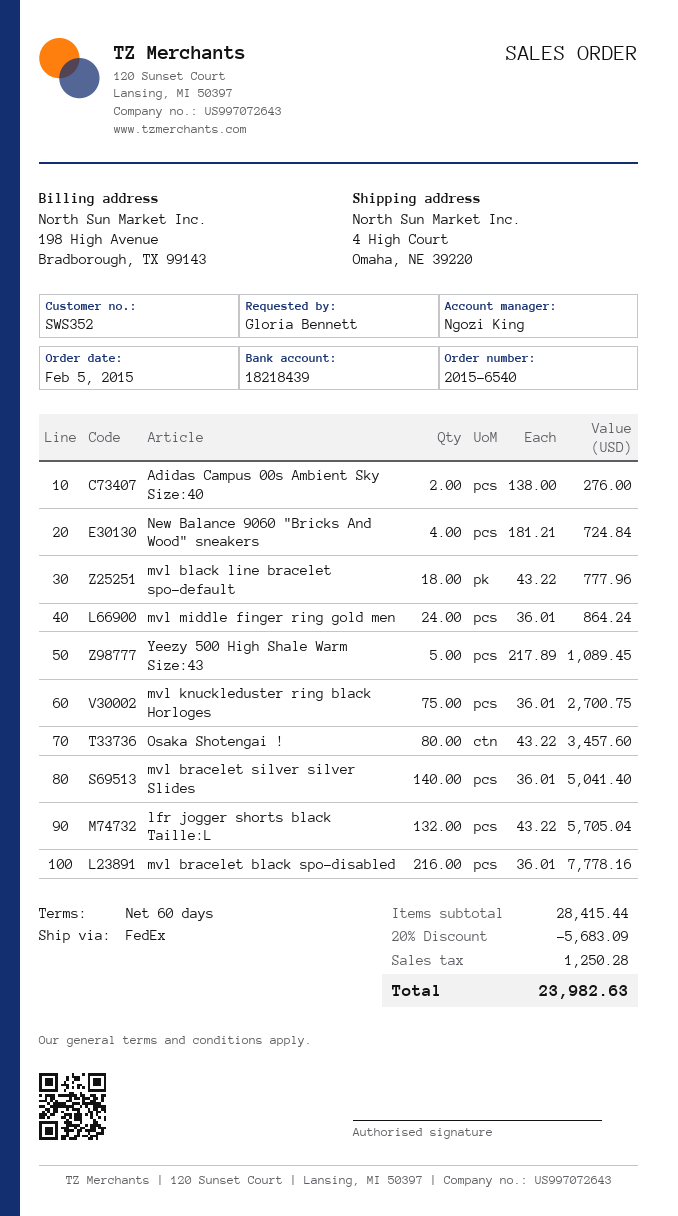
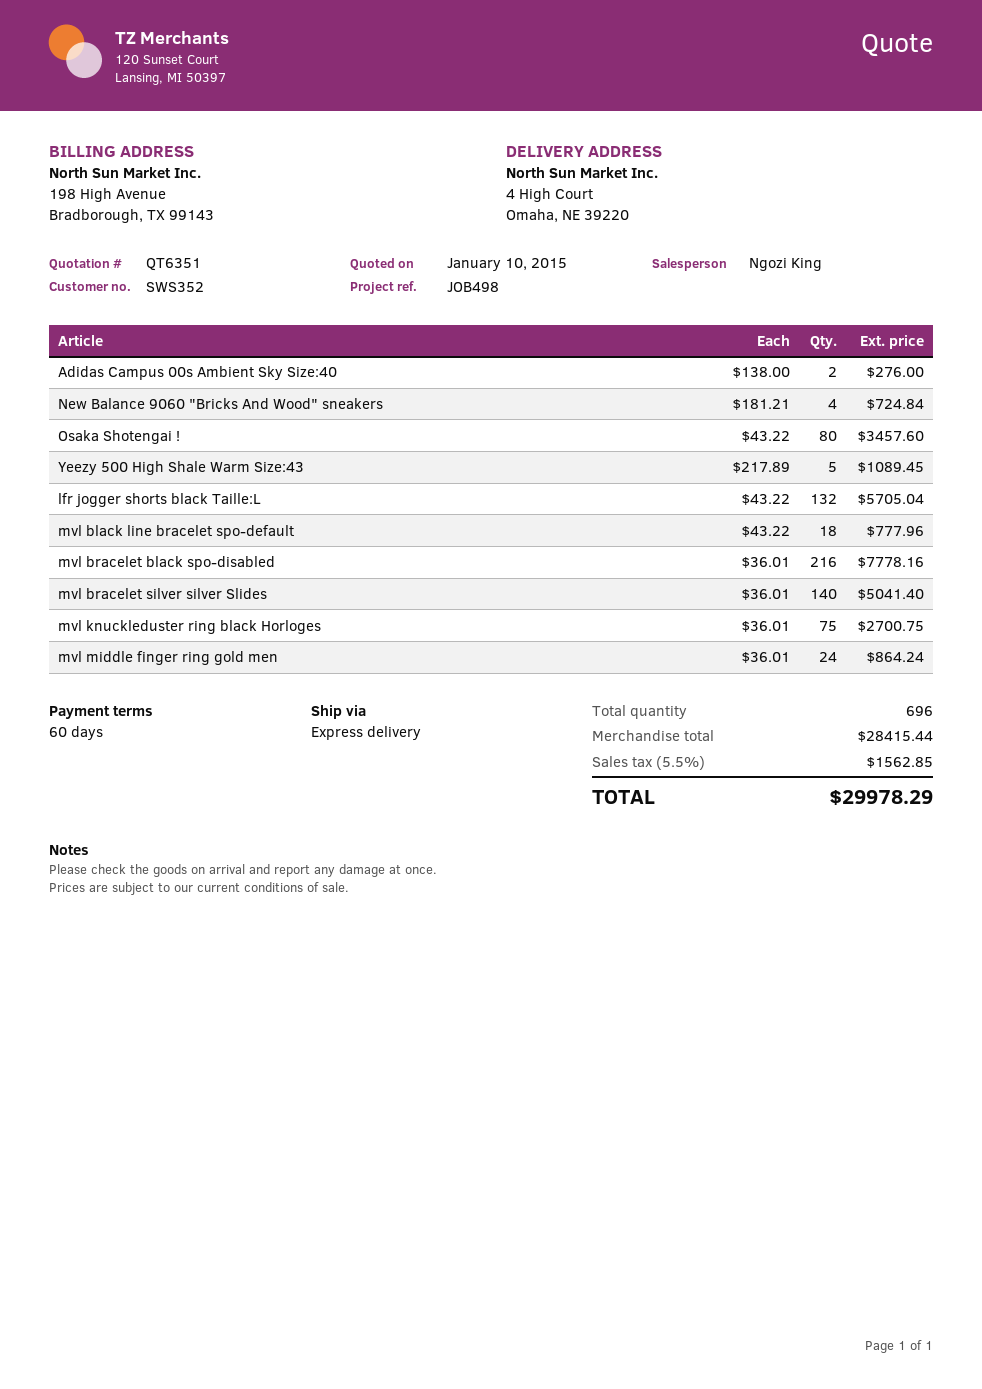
shipping method: FedEx -> express
discount: 20% = 5683.09 -> none
tax: 1250.28 -> 1562.85
total: 23982.63 -> 29978.29

